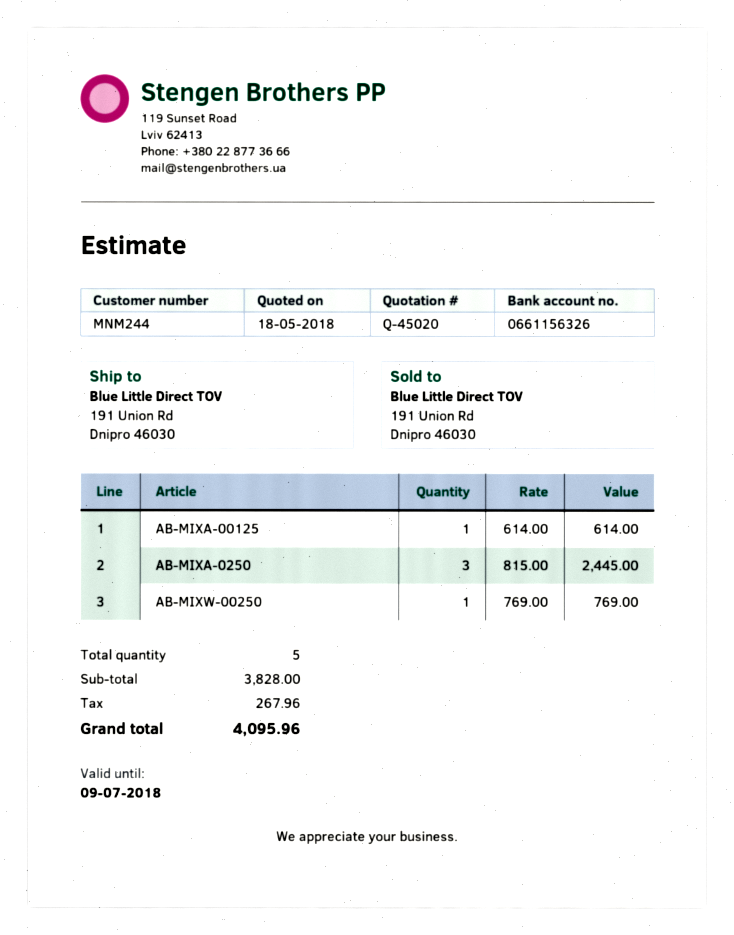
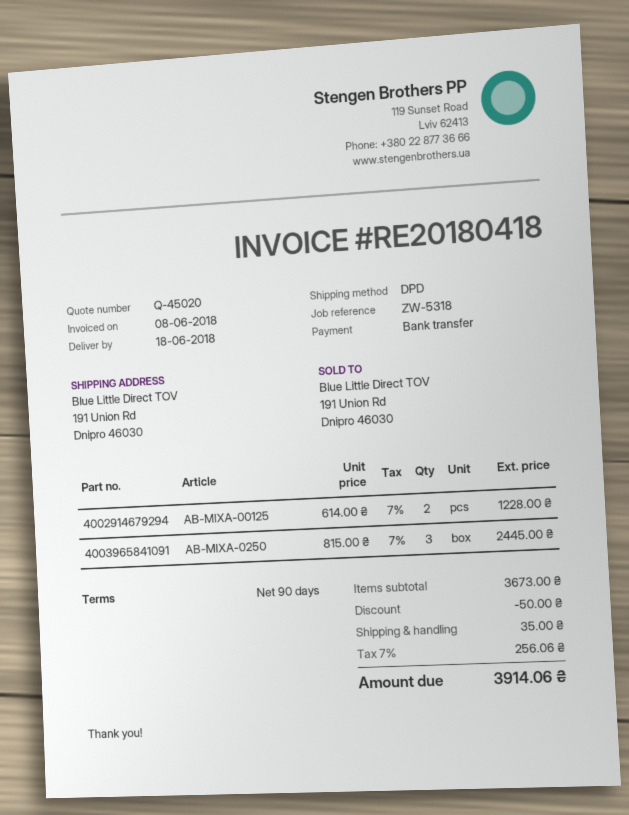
AB-MIXA-00125: 1 x 614.00 = 614.00 -> 2 x 614.00 = 1228.00
AB-MIXW-00250: 1 x 769.00 = 769.00 -> none
subtotal: 3828.00 -> 3673.00
discount: none -> 50.00
shipping: none -> 35.00
tax: 267.96 -> 256.06
total: 4095.96 -> 3914.06

